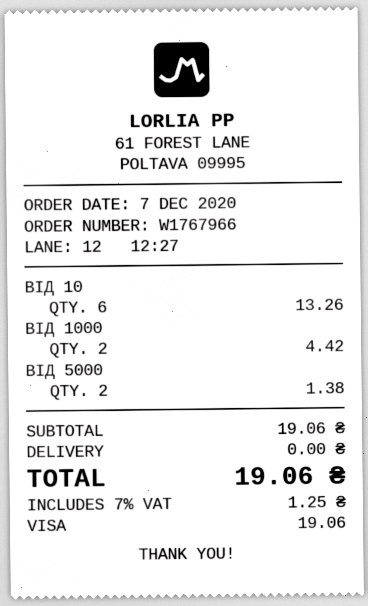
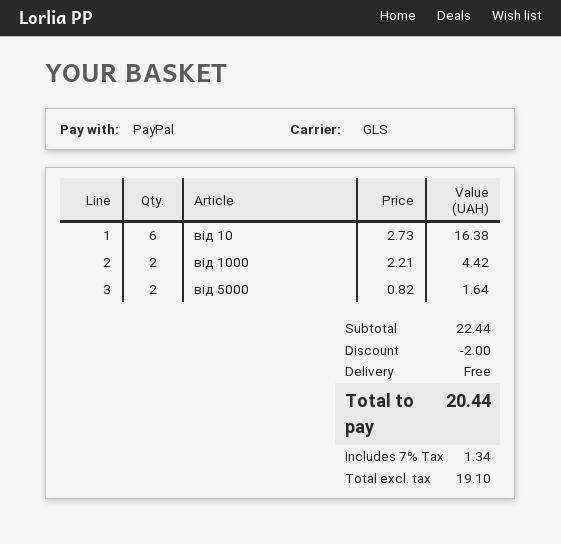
payment method: Visa -> PayPal
ВІД 10: 6 for 13.26 -> 6 for 16.38
ВІД 5000: 2 for 1.38 -> 2 for 1.64
subtotal: 19.06 -> 22.44
discount: none -> 2.00
tax: 7% = 1.25 -> 7% = 1.34
total: 19.06 -> 20.44

